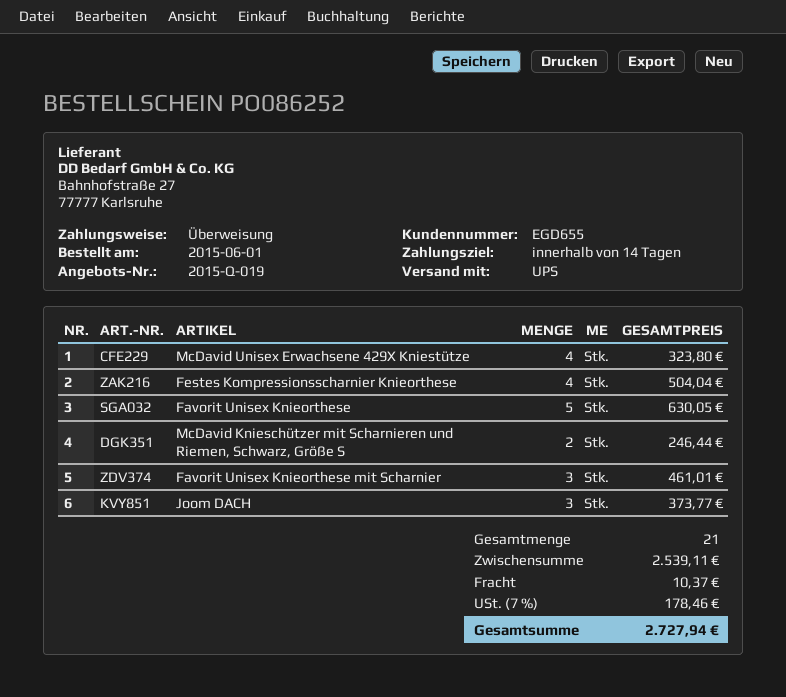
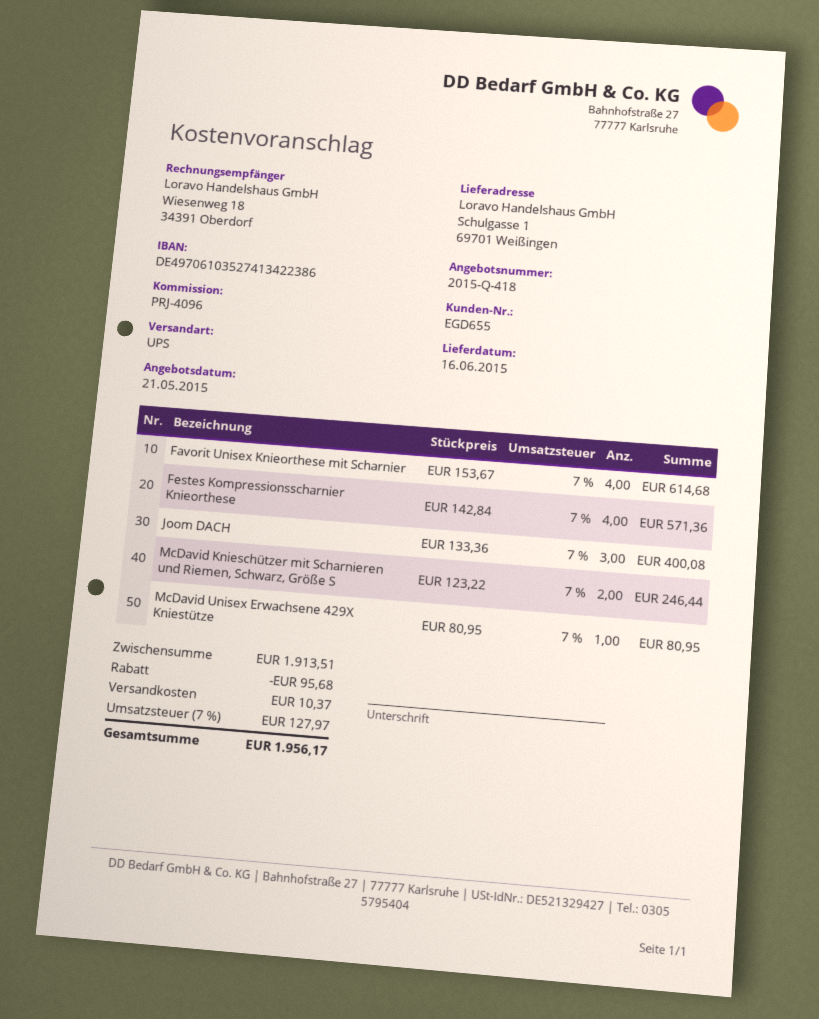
quote number: 2015-Q-019 -> 2015-Q-418
McDavid Unisex Erwachsene 429X Kniestütze: 4 for 323.80 -> 1 for 80.95
Festes Kompressionsscharnier Knieorthese: 4 for 504.04 -> 4 for 571.36
Favorit Unisex Knieorthese: 5 for 630.05 -> none
Favorit Unisex Knieorthese mit Scharnier: 3 for 461.01 -> 4 for 614.68
Joom DACH: 3 for 373.77 -> 3 for 400.08
subtotal: 2539.11 -> 1913.51
discount: none -> 95.68
tax: 7% = 178.46 -> 7% = 127.97
total: 2727.94 -> 1956.17

